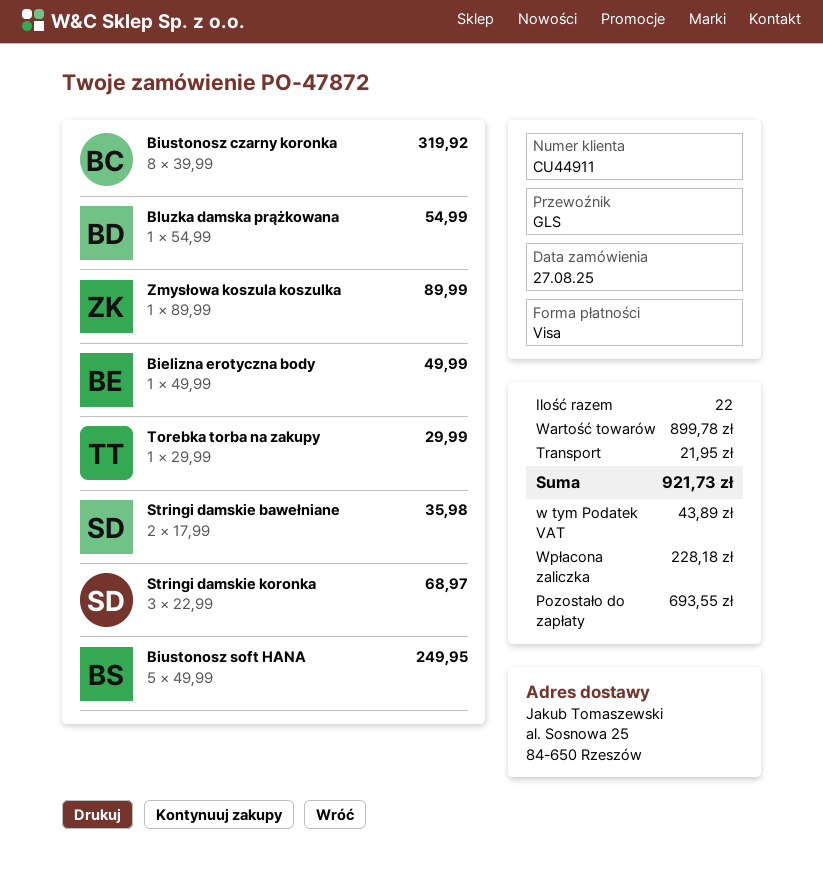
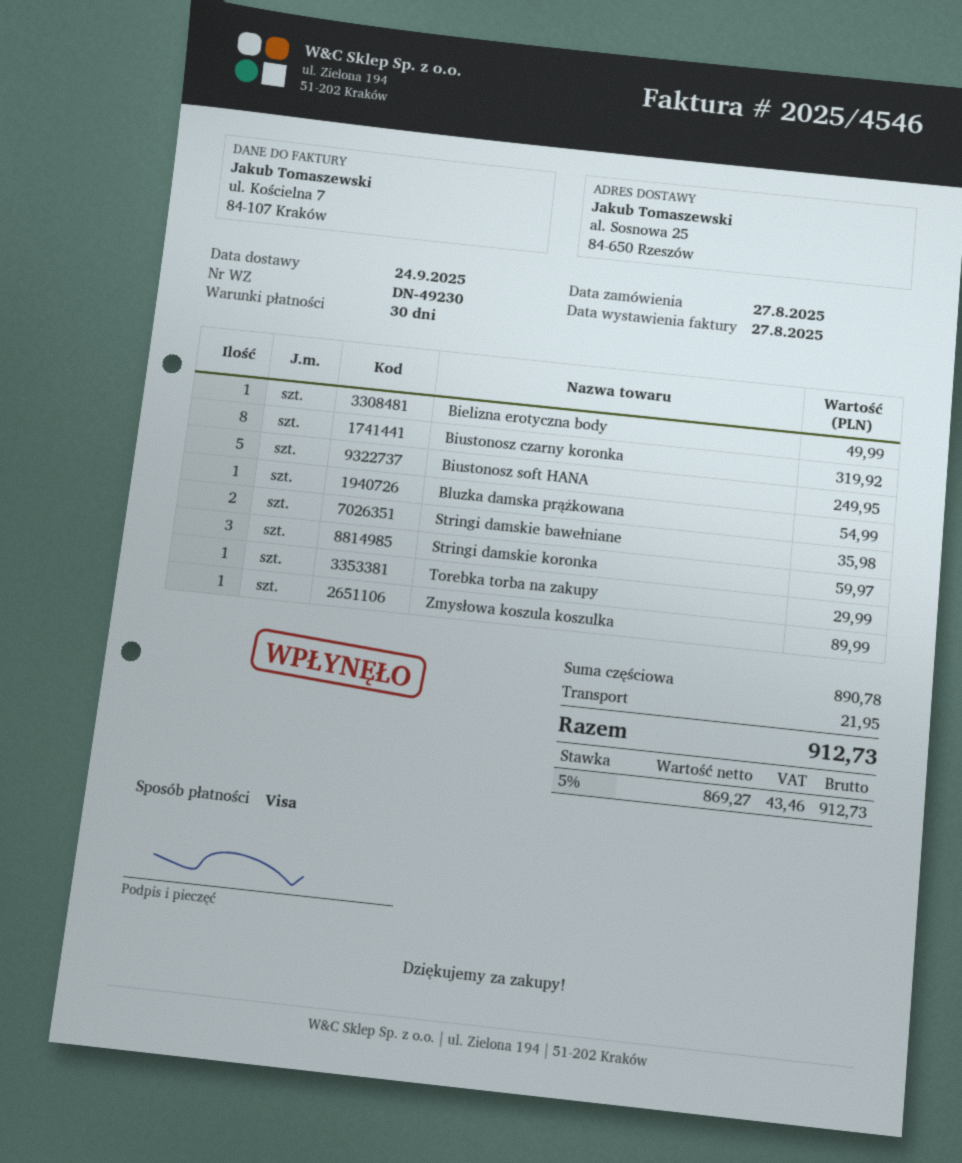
Stringi damskie koronka: 3 for 68.97 -> 3 for 59.97
subtotal: 899.78 -> 890.78
tax: 43.89 -> 43.46
total: 921.73 -> 912.73

